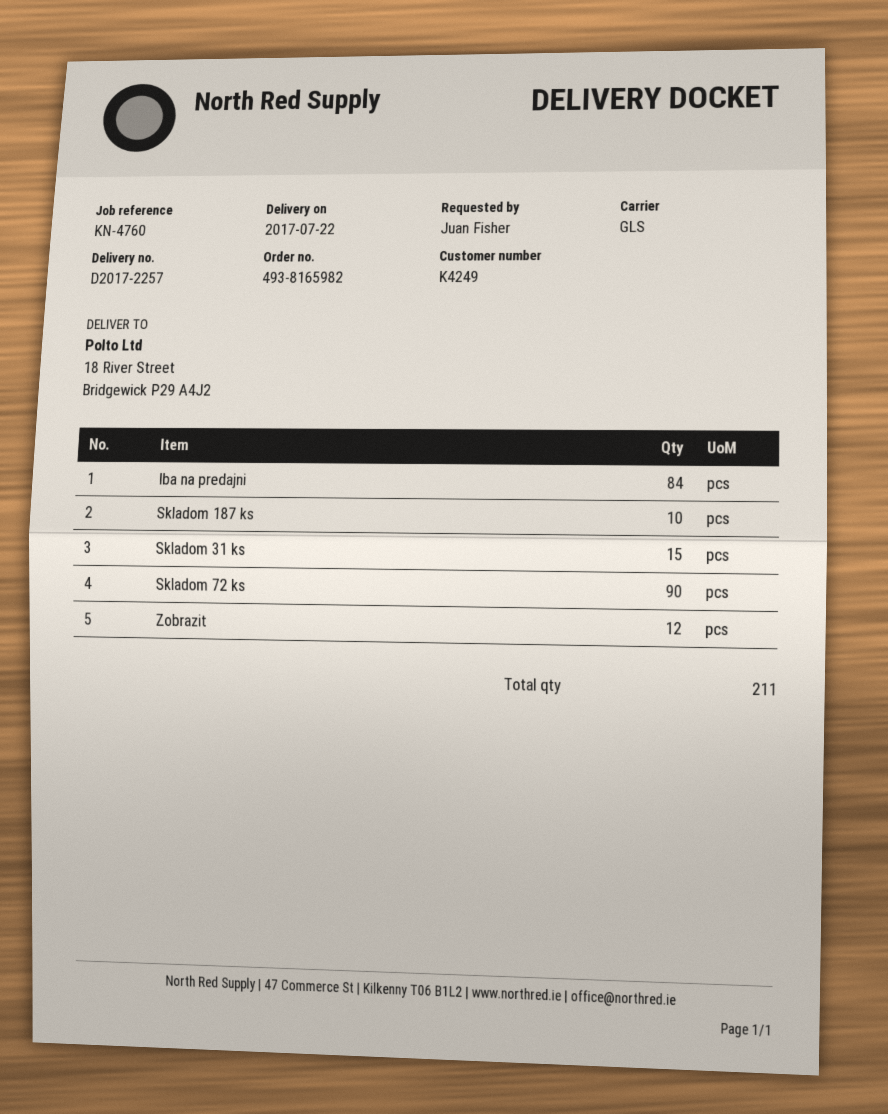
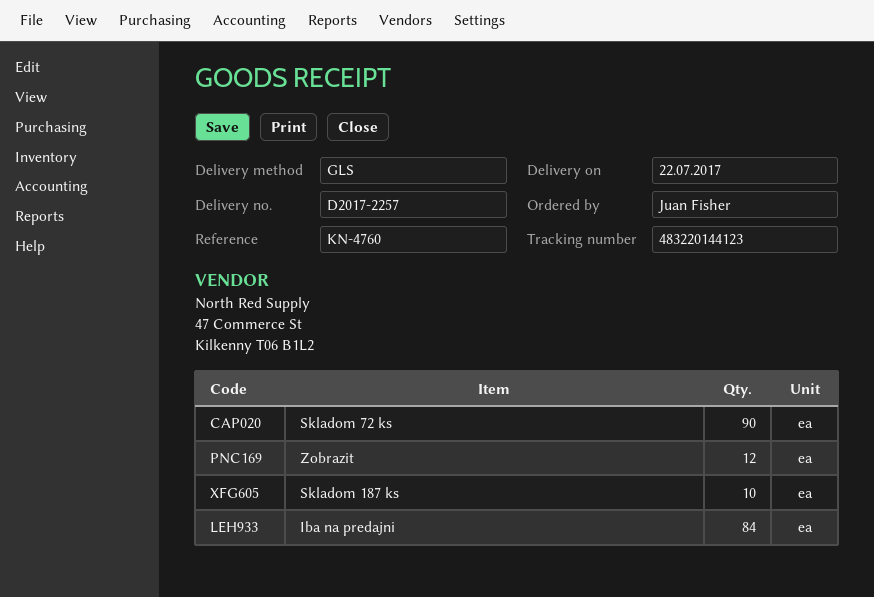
Skladom 31 ks: 15 -> none

